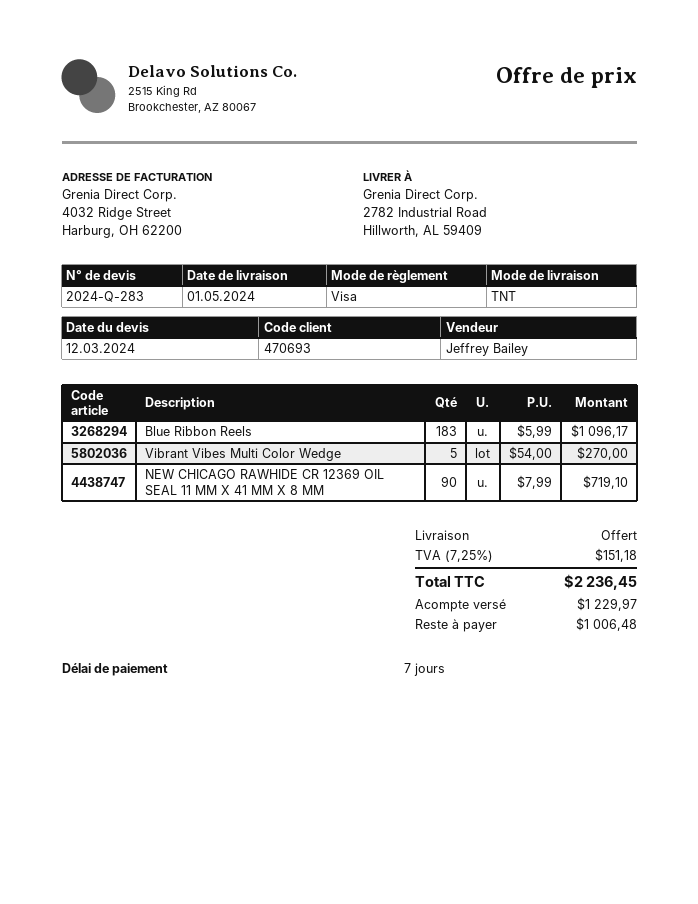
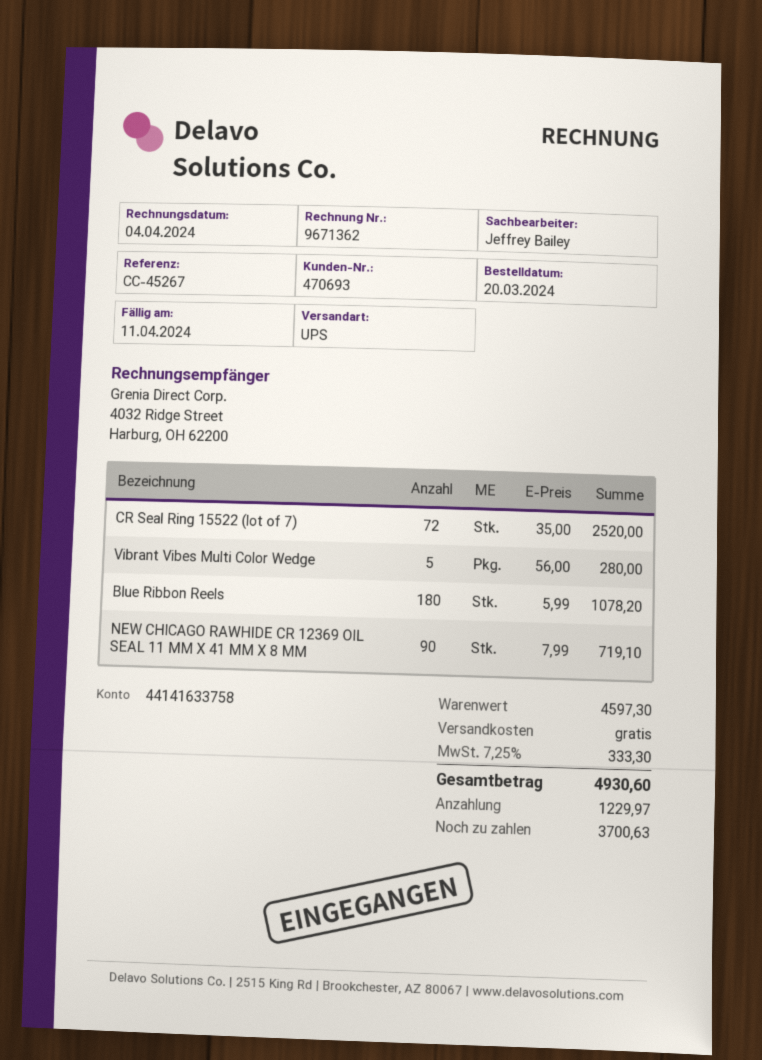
shipping method: TNT -> UPS
Blue Ribbon Reels: 183 x 5.99 = 1096.17 -> 180 x 5.99 = 1078.20
Vibrant Vibes Multi Color Wedge: 5 x 54.00 = 270.00 -> 5 x 56.00 = 280.00
CR Seal Ring 15522 (lot of 7): none -> 72 x 35.00 = 2520.00
tax: 7.25% = 151.18 -> 7.25% = 333.30
total: 2236.45 -> 4930.60
balance: 1006.48 -> 3700.63

